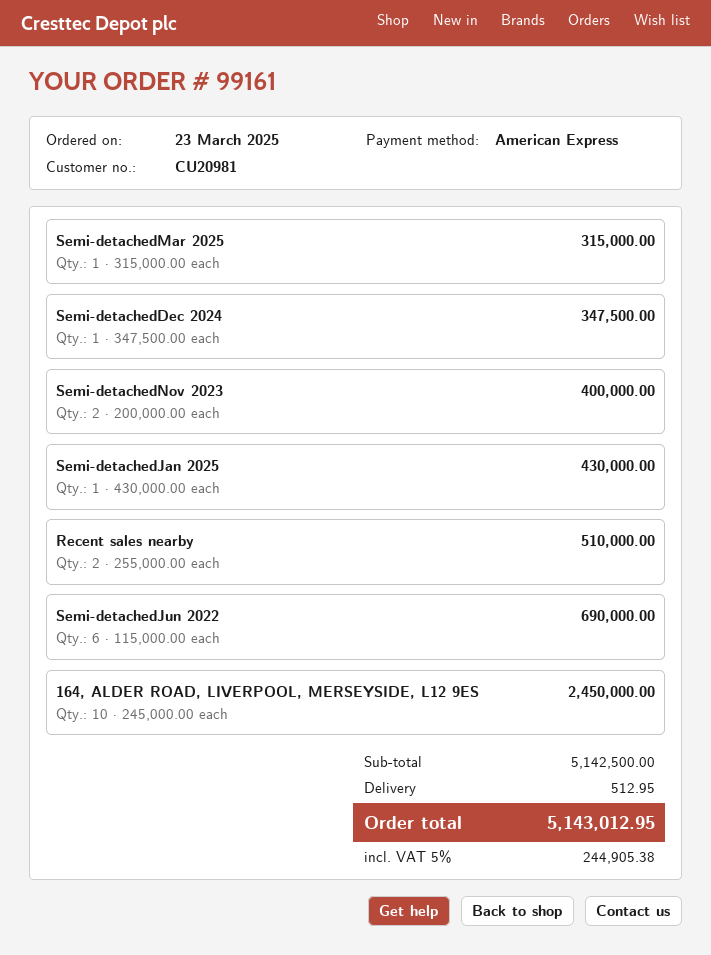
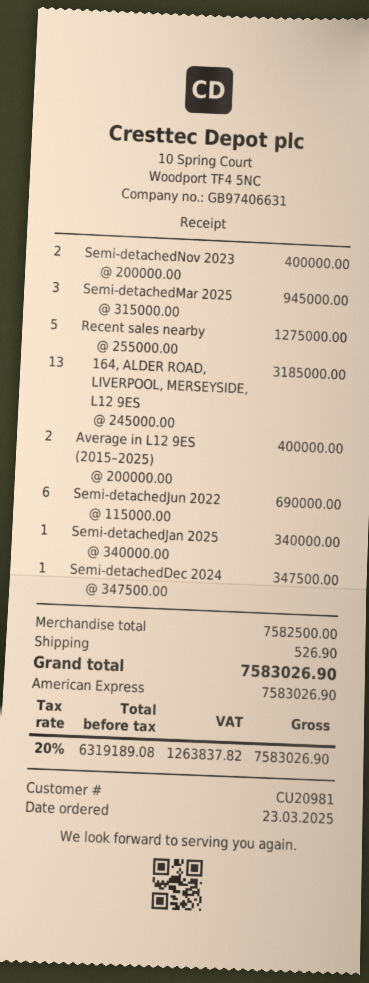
Semi-detachedMar 2025: 1 x 315000.00 = 315000.00 -> 3 x 315000.00 = 945000.00
Semi-detachedJan 2025: 1 x 430000.00 = 430000.00 -> 1 x 340000.00 = 340000.00
Recent sales nearby: 2 x 255000.00 = 510000.00 -> 5 x 255000.00 = 1275000.00
164, ALDER ROAD, LIVERPOOL, MERSEYSIDE, L12 9ES: 10 x 245000.00 = 2450000.00 -> 13 x 245000.00 = 3185000.00
Average in L12 9ES (2015–2025): none -> 2 x 200000.00 = 400000.00
subtotal: 5142500.00 -> 7582500.00
shipping: 512.95 -> 526.90
tax: 5% = 244905.38 -> 20% = 1263837.82
total: 5143012.95 -> 7583026.90

